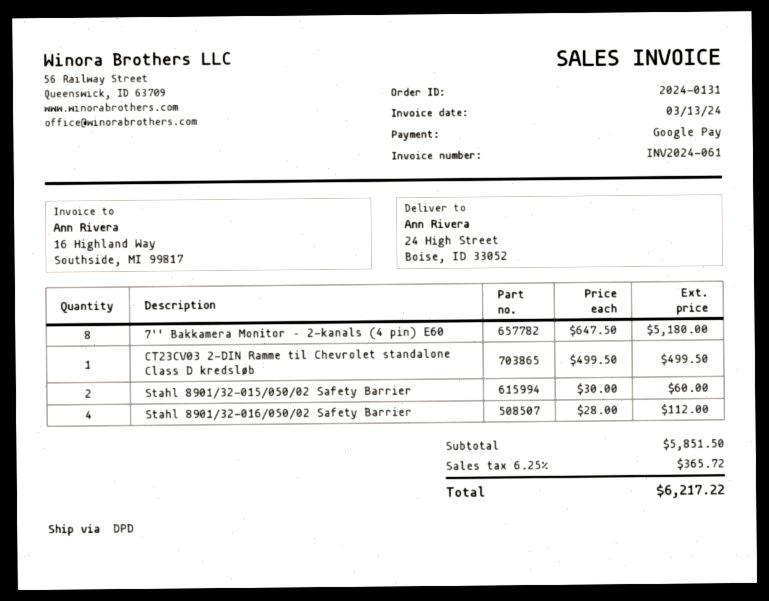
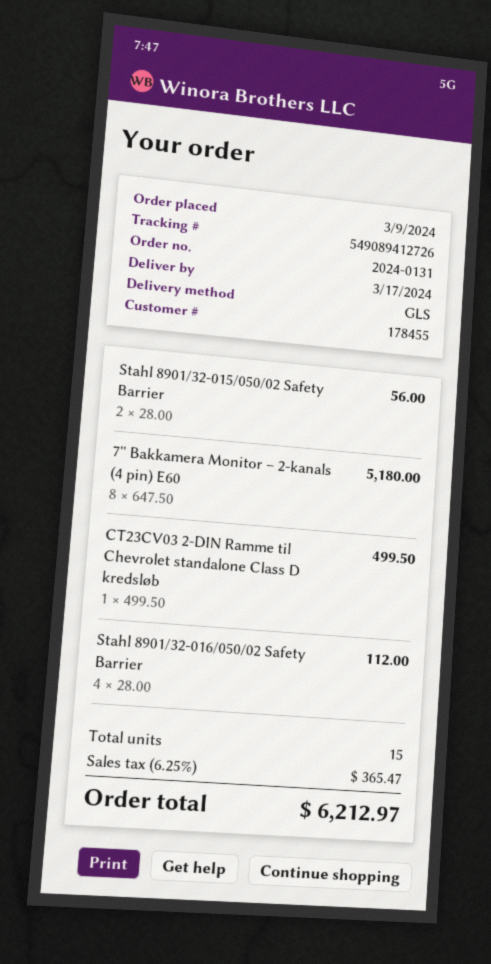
shipping method: DPD -> GLS
Stahl 8901/32-015/050/02 Safety Barrier: 2 x 30.00 = 60.00 -> 2 x 28.00 = 56.00
tax: 6.25% = 365.72 -> 6.25% = 365.47
total: 6217.22 -> 6212.97

